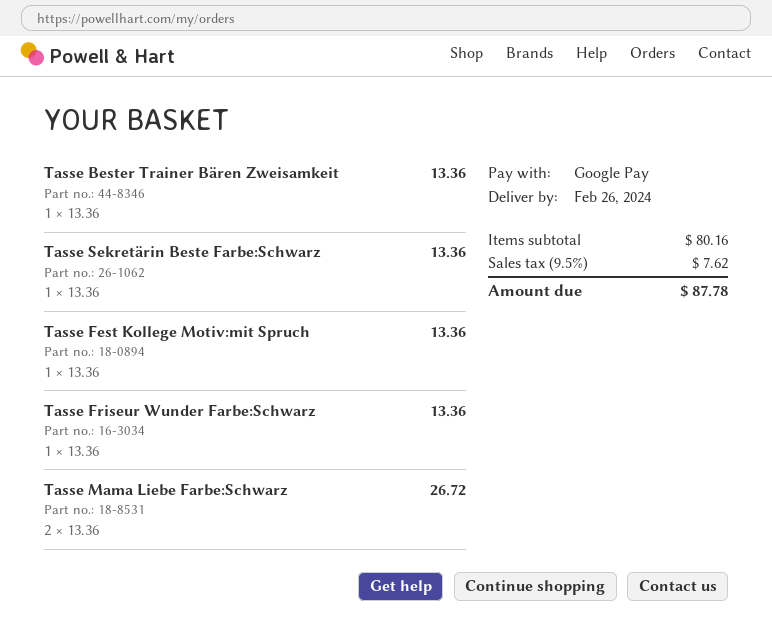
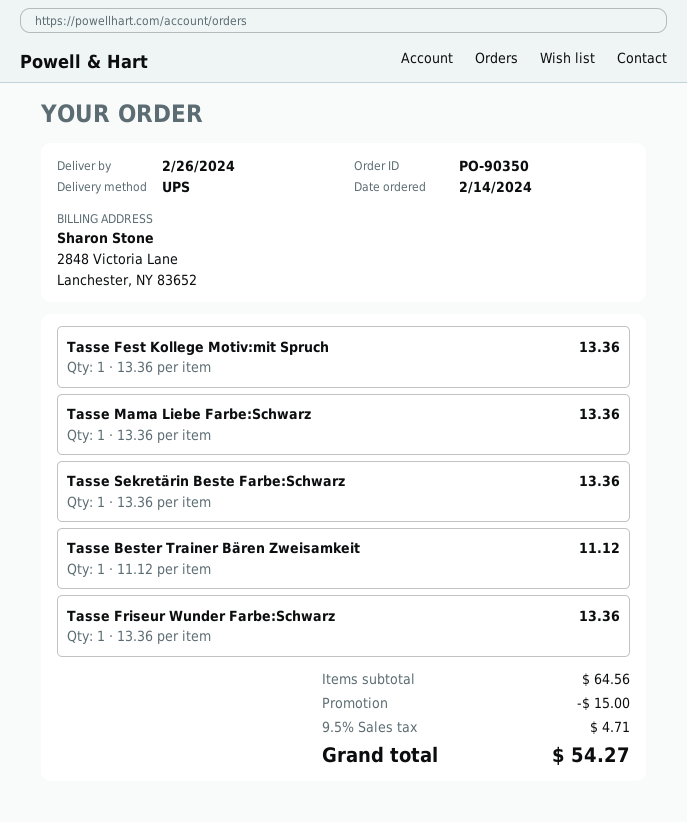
Tasse Bester Trainer Bären Zweisamkeit: 1 x 13.36 = 13.36 -> 1 x 11.12 = 11.12
Tasse Mama Liebe Farbe:Schwarz: 2 x 13.36 = 26.72 -> 1 x 13.36 = 13.36
subtotal: 80.16 -> 64.56
discount: none -> 15.00
tax: 9.5% = 7.62 -> 9.5% = 4.71
total: 87.78 -> 54.27

